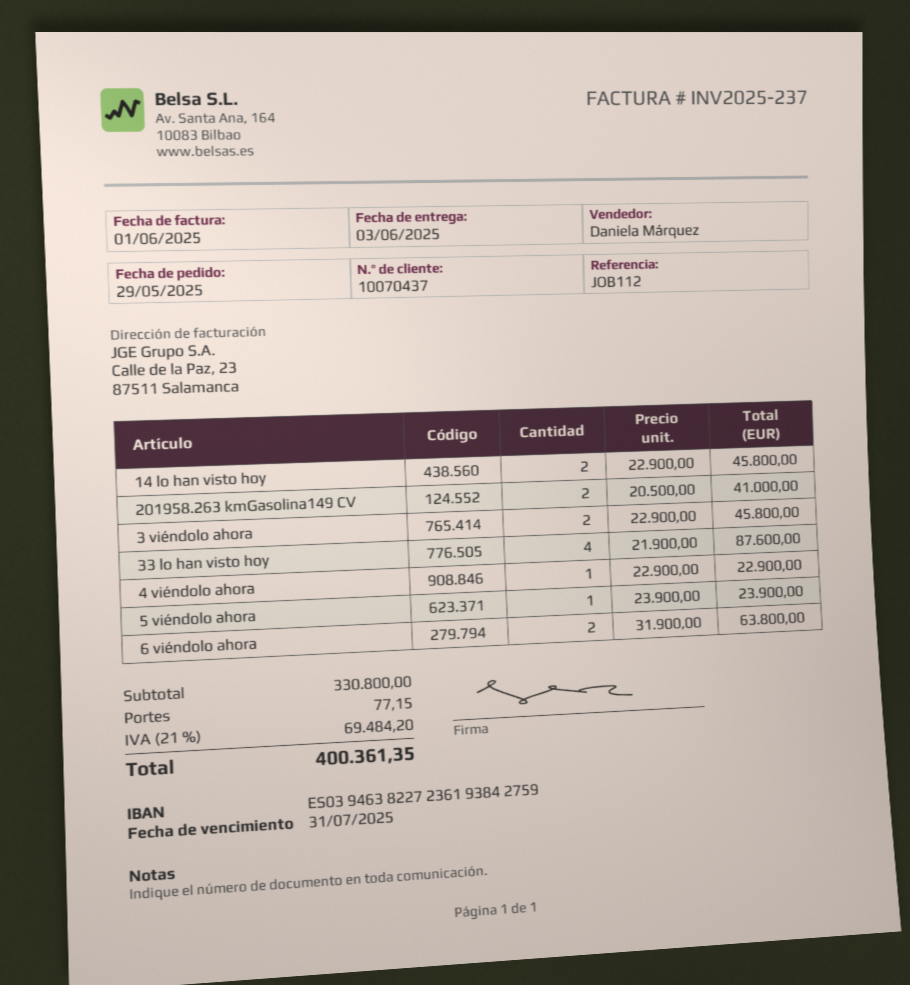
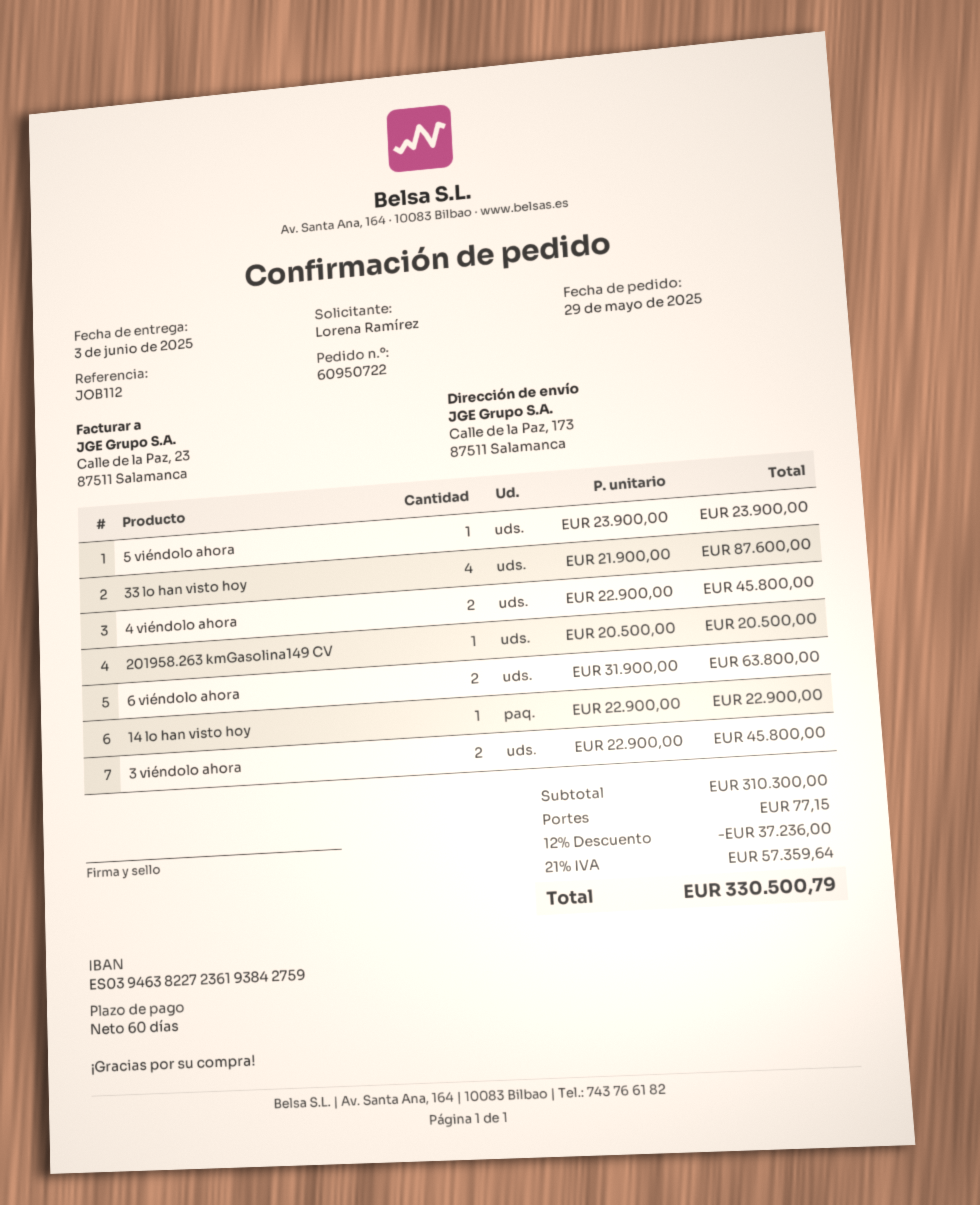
14 lo han visto hoy: 2 x 22900.00 = 45800.00 -> 1 x 22900.00 = 22900.00
201958.263 kmGasolina149 CV: 2 x 20500.00 = 41000.00 -> 1 x 20500.00 = 20500.00
4 viéndolo ahora: 1 x 22900.00 = 22900.00 -> 2 x 22900.00 = 45800.00
subtotal: 330800.00 -> 310300.00
discount: none -> 12% = 37236.00
tax: 21% = 69484.20 -> 21% = 57359.64
total: 400361.35 -> 330500.79

